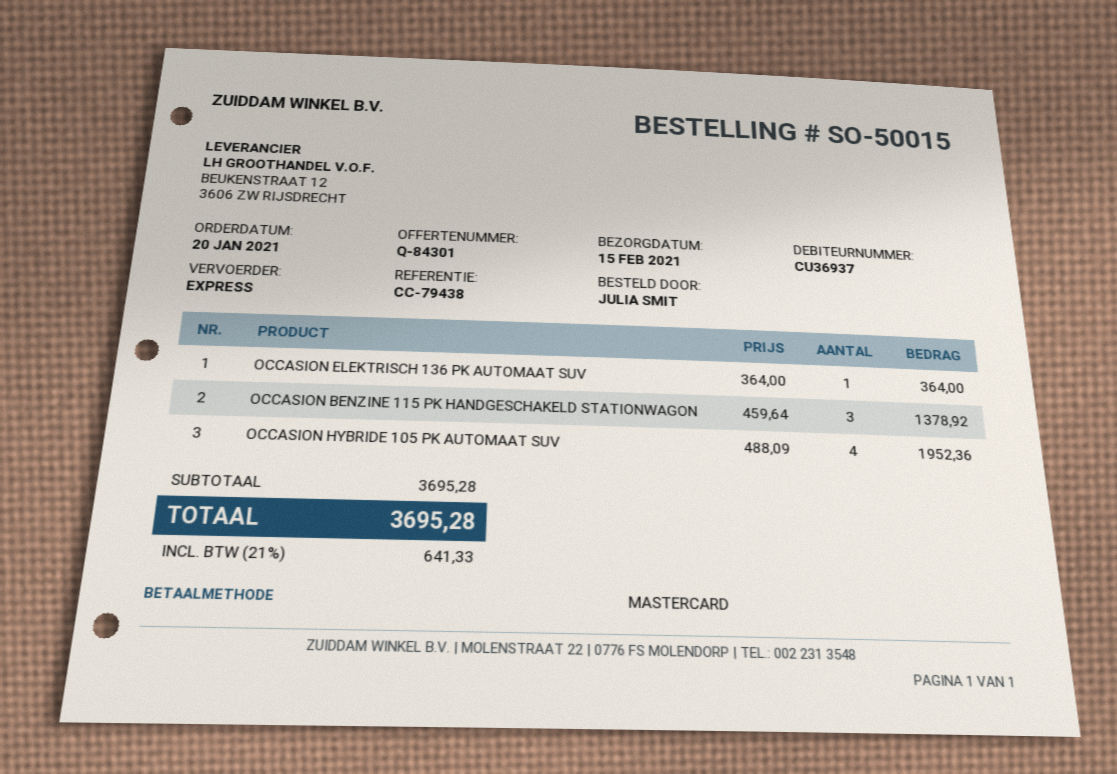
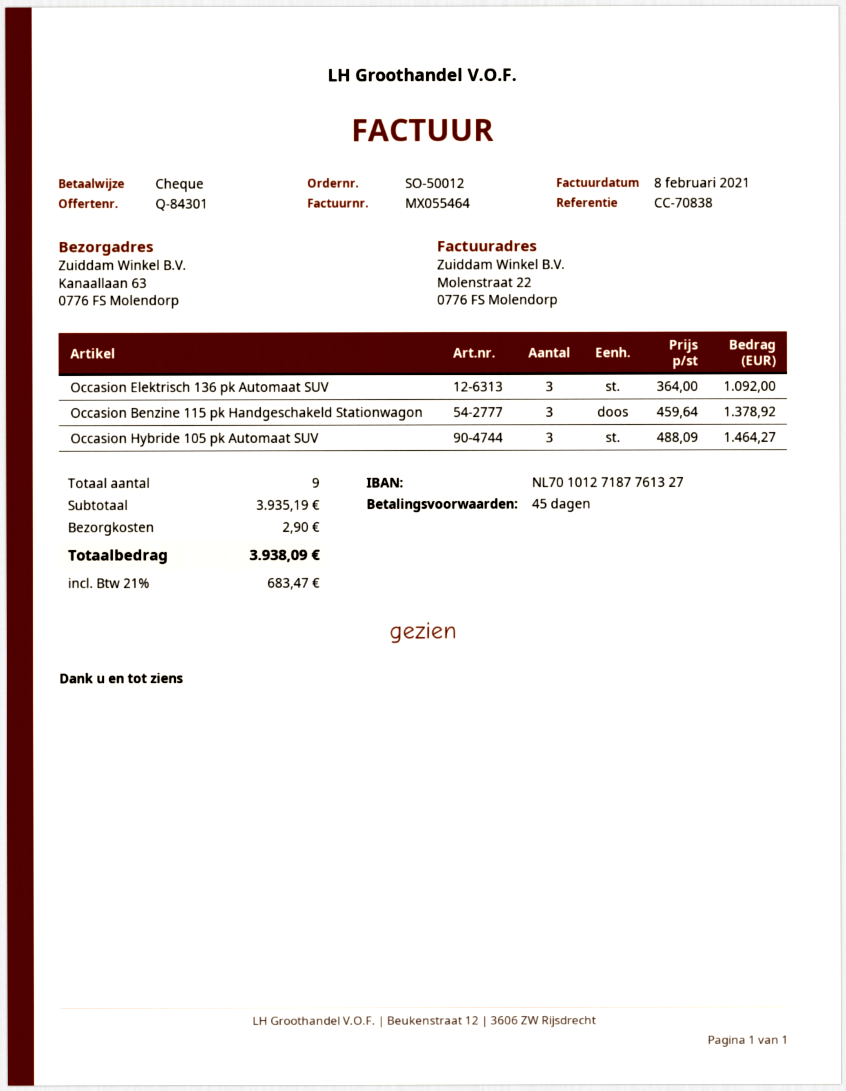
order number: SO-50015 -> SO-50012
reference: CC-79438 -> CC-70838
payment method: Mastercard -> cheque
OCCASION ELEKTRISCH 136 PK AUTOMAAT SUV: 1 x 364.00 = 364.00 -> 3 x 364.00 = 1092.00
OCCASION HYBRIDE 105 PK AUTOMAAT SUV: 4 x 488.09 = 1952.36 -> 3 x 488.09 = 1464.27
subtotal: 3695.28 -> 3935.19
shipping: none -> 2.90
tax: 21% = 641.33 -> 21% = 683.47
total: 3695.28 -> 3938.09

